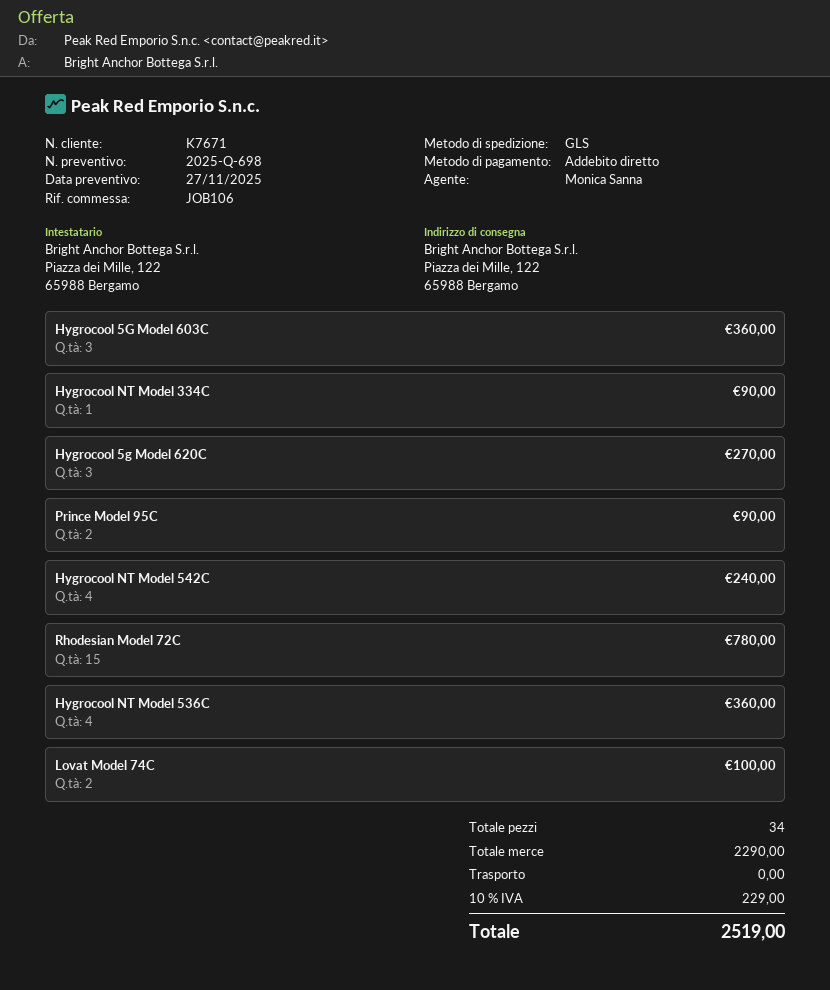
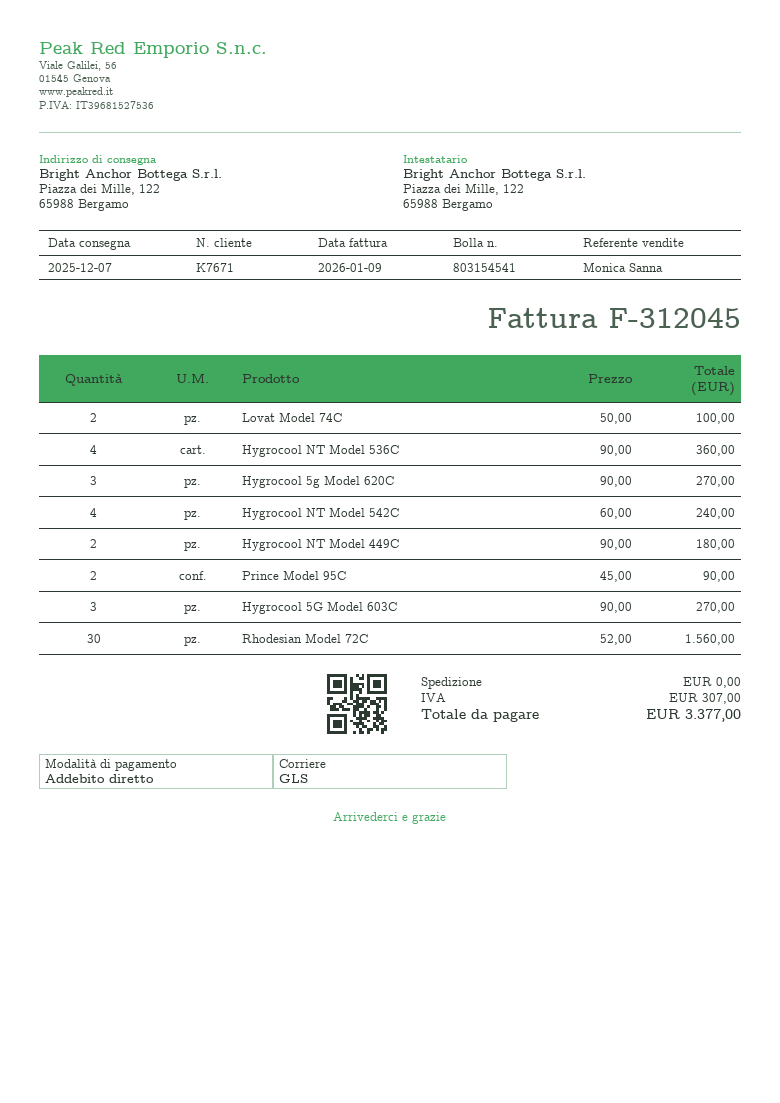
Hygrocool 5G Model 603C: 3 for 360.00 -> 3 for 270.00
Hygrocool NT Model 334C: 1 for 90.00 -> none
Rhodesian Model 72C: 15 for 780.00 -> 30 for 1560.00
Hygrocool NT Model 449C: none -> 2 for 180.00
tax: 229.00 -> 307.00
total: 2519.00 -> 3377.00

